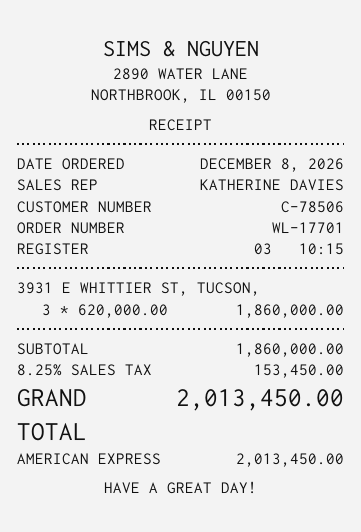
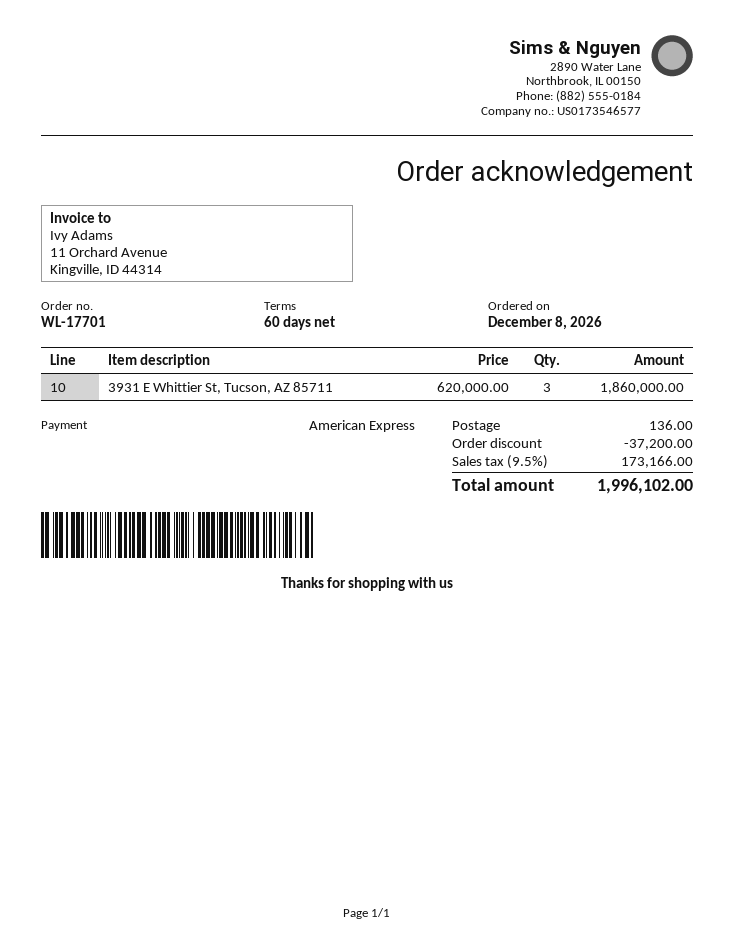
discount: none -> 37200.00
shipping: none -> 136.00
tax: 8.25% = 153450.00 -> 9.5% = 173166.00
total: 2013450.00 -> 1996102.00

